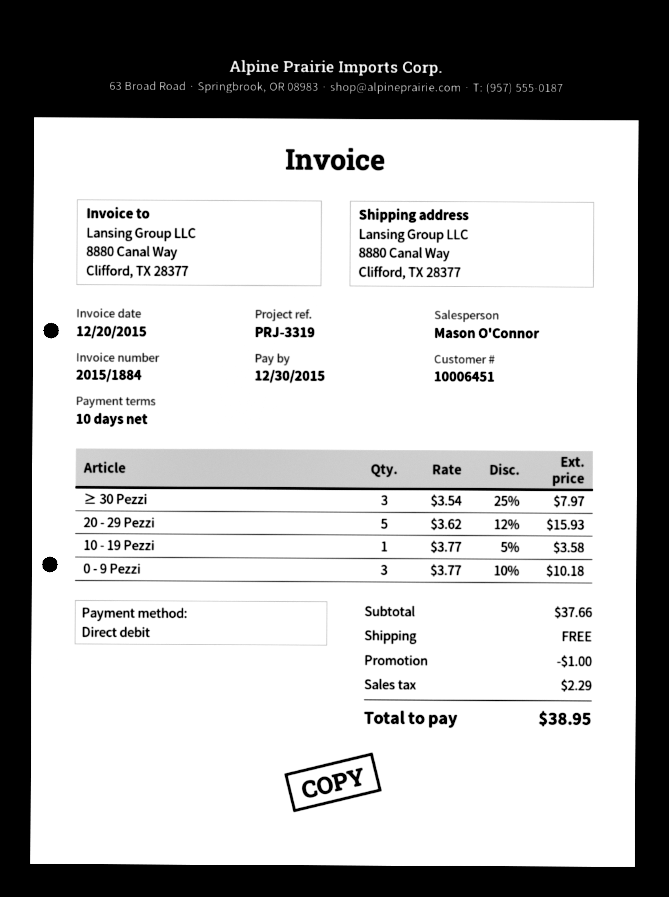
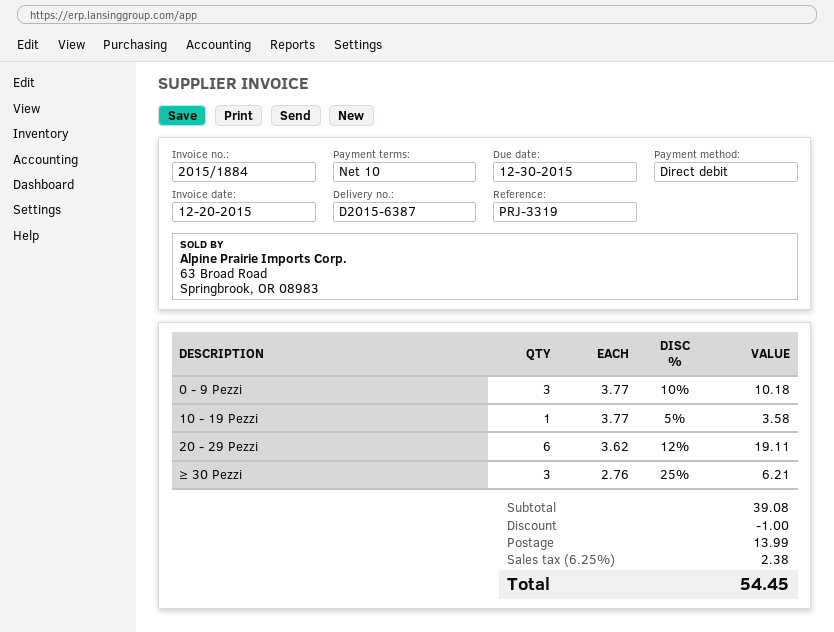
≥ 30 Pezzi: 3 x 3.54 - 25% = 7.97 -> 3 x 2.76 - 25% = 6.21
20 - 29 Pezzi: 5 x 3.62 - 12% = 15.93 -> 6 x 3.62 - 12% = 19.11
subtotal: 37.66 -> 39.08
shipping: 0.00 -> 13.99
tax: 2.29 -> 2.38
total: 38.95 -> 54.45

